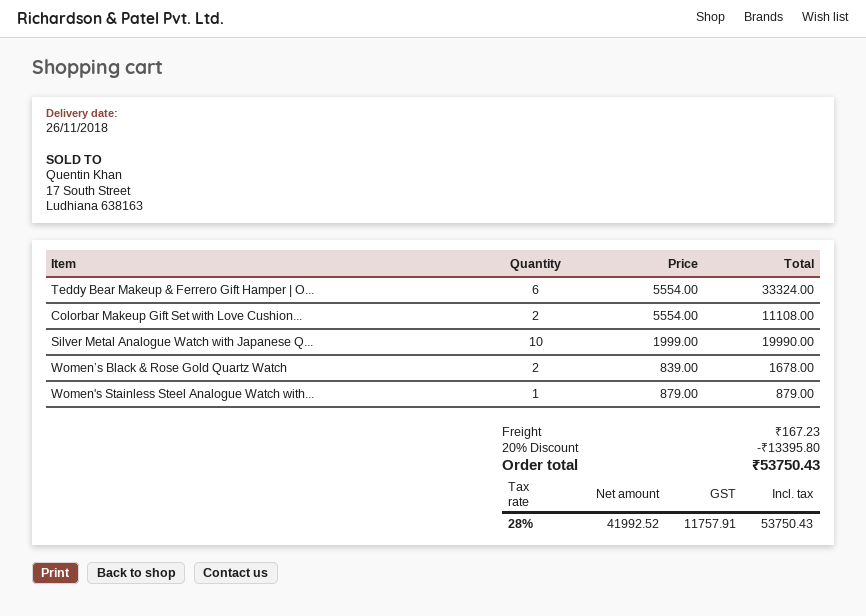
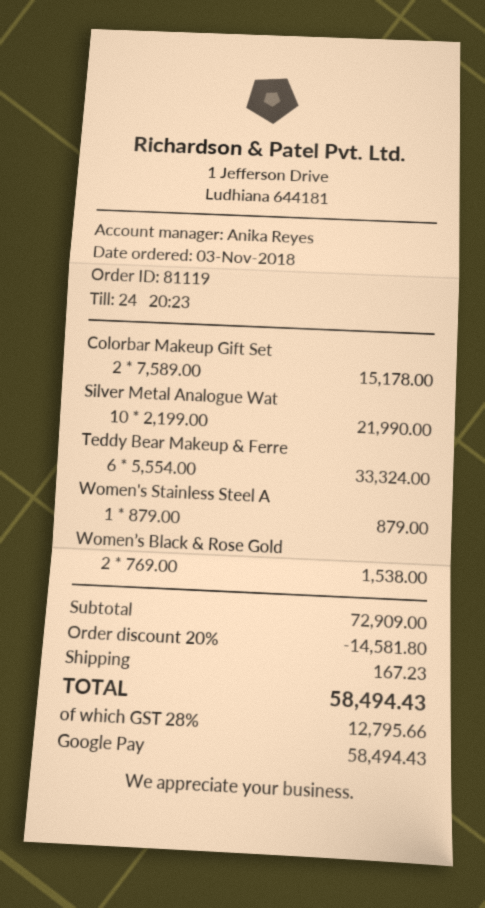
Colorbar Makeup Gift Set with Love Cushion...: 2 x 5554.00 = 11108.00 -> 2 x 7589.00 = 15178.00
Silver Metal Analogue Watch with Japanese Q...: 10 x 1999.00 = 19990.00 -> 10 x 2199.00 = 21990.00
Women’s Black & Rose Gold Quartz Watch: 2 x 839.00 = 1678.00 -> 2 x 769.00 = 1538.00
discount: 20% = 13395.80 -> 20% = 14581.80
tax: 28% = 11757.91 -> 28% = 12795.66
total: 53750.43 -> 58494.43

